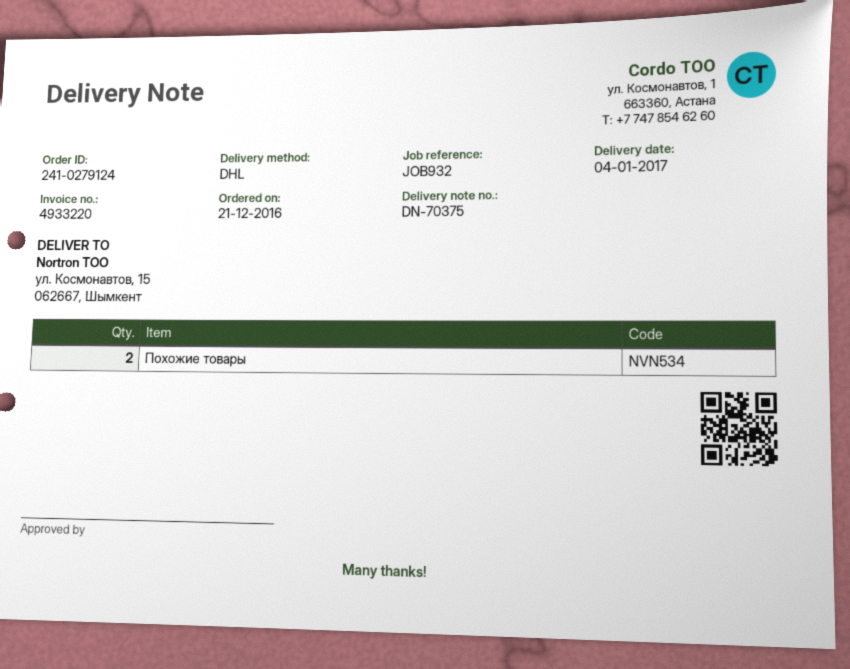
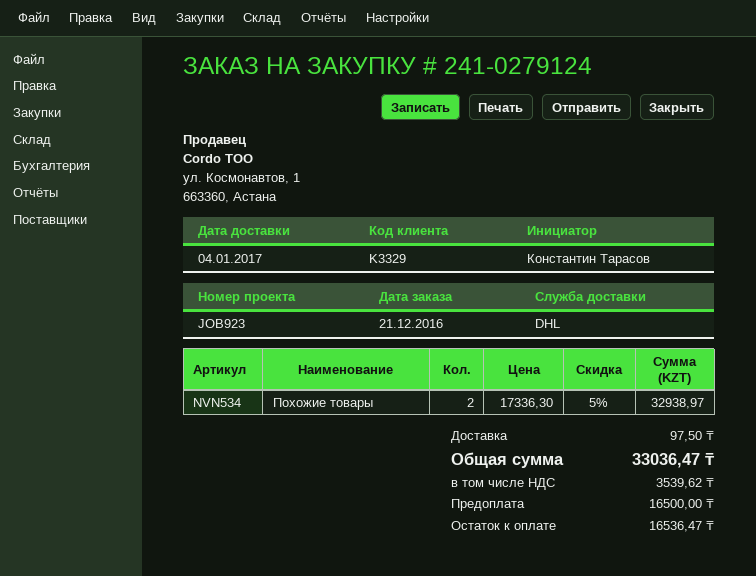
reference: JOB932 -> JOB923

